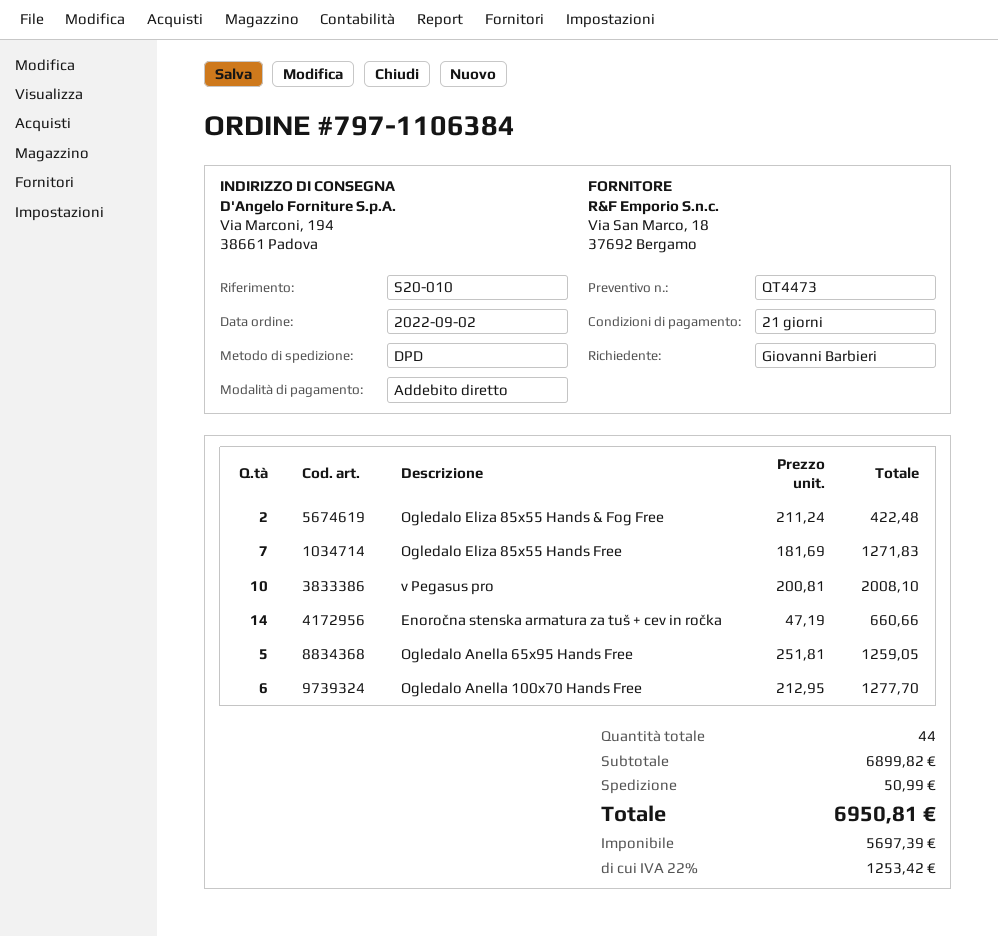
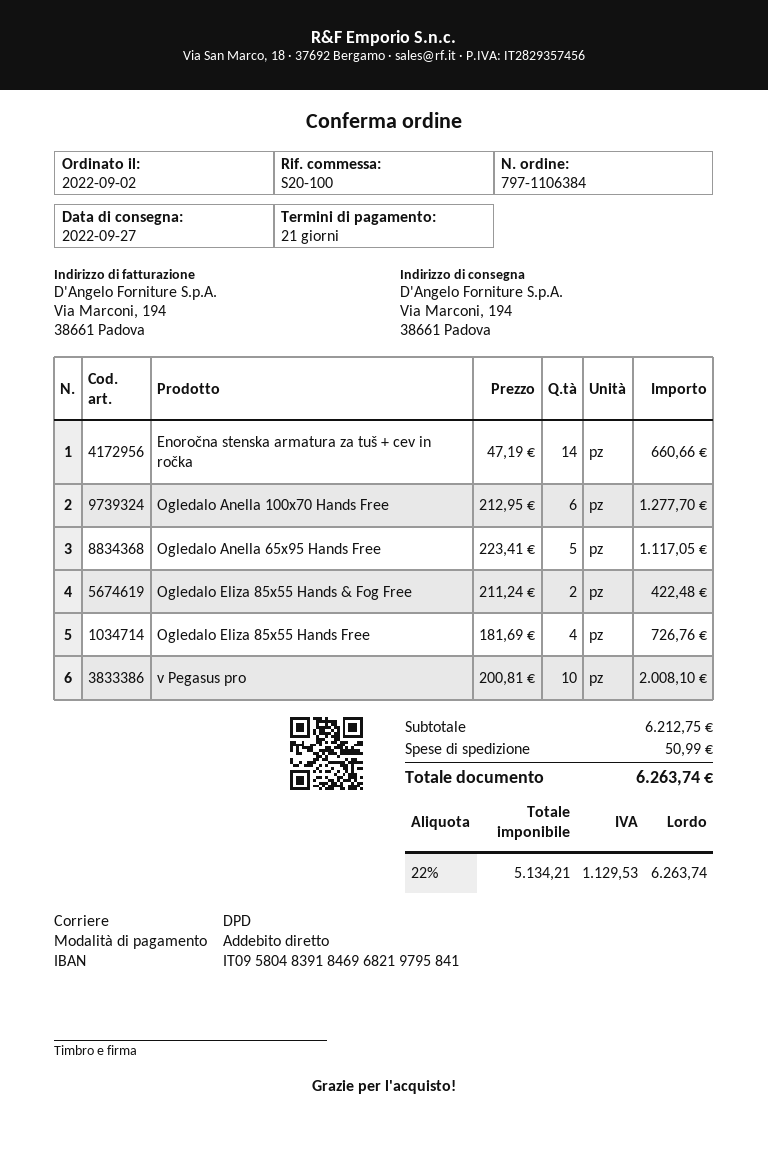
reference: S20-010 -> S20-100
Ogledalo Eliza 85x55 Hands Free: 7 x 181.69 = 1271.83 -> 4 x 181.69 = 726.76
Ogledalo Anella 65x95 Hands Free: 5 x 251.81 = 1259.05 -> 5 x 223.41 = 1117.05
subtotal: 6899.82 -> 6212.75
net: 5697.39 -> 5134.21
tax: 22% = 1253.42 -> 22% = 1129.53
total: 6950.81 -> 6263.74

